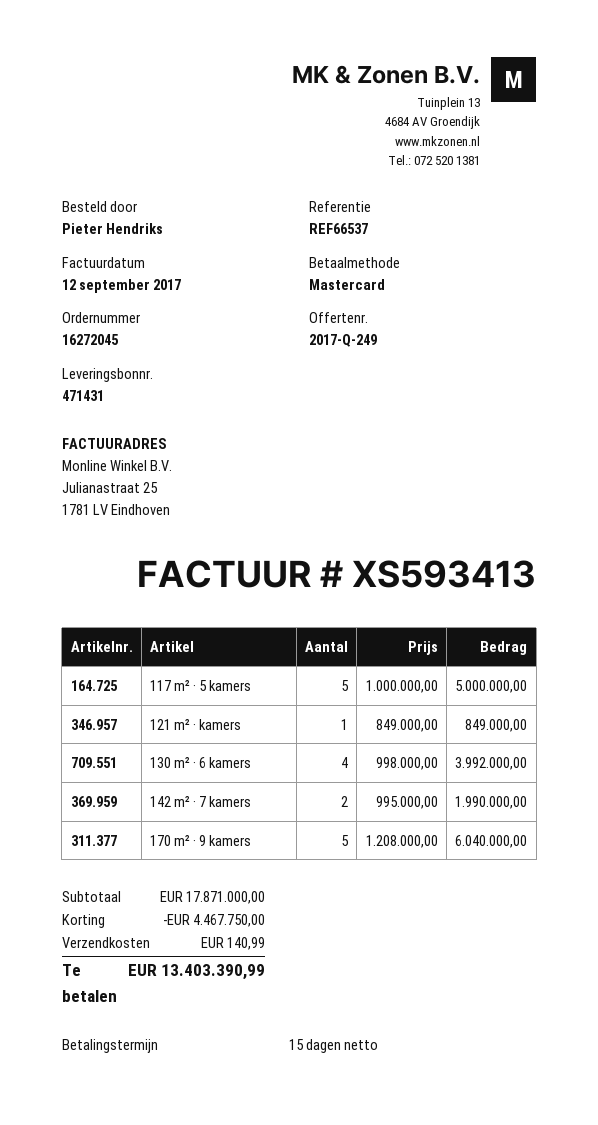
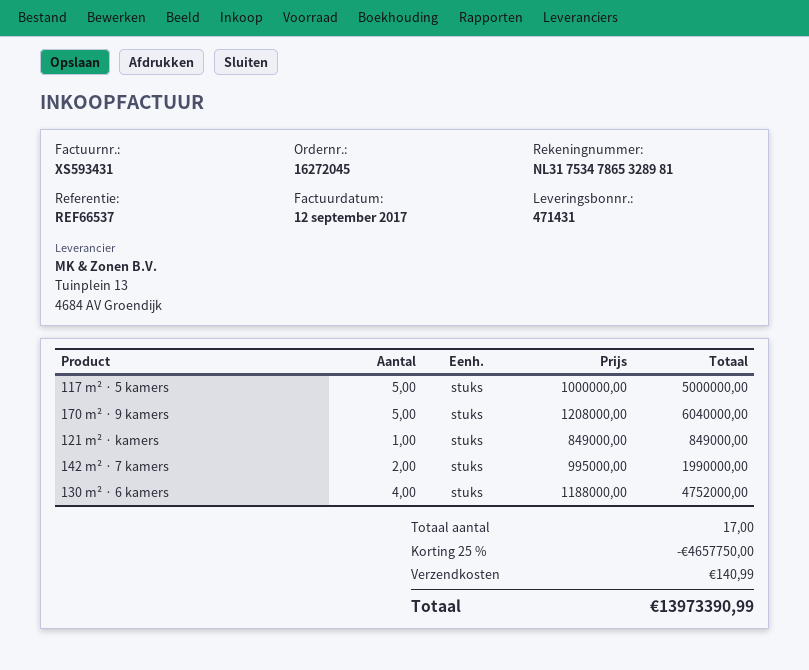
invoice number: XS593413 -> XS593431
130 m² · 6 kamers: 4 x 998000.00 = 3992000.00 -> 4 x 1188000.00 = 4752000.00
discount: 4467750.00 -> 4657750.00
total: 13403390.99 -> 13973390.99

